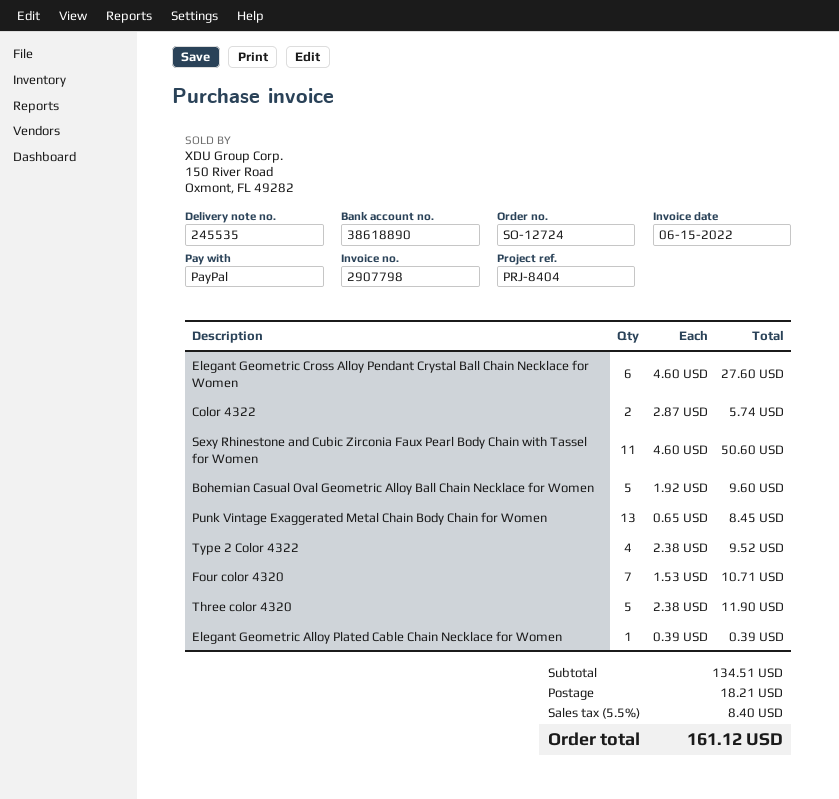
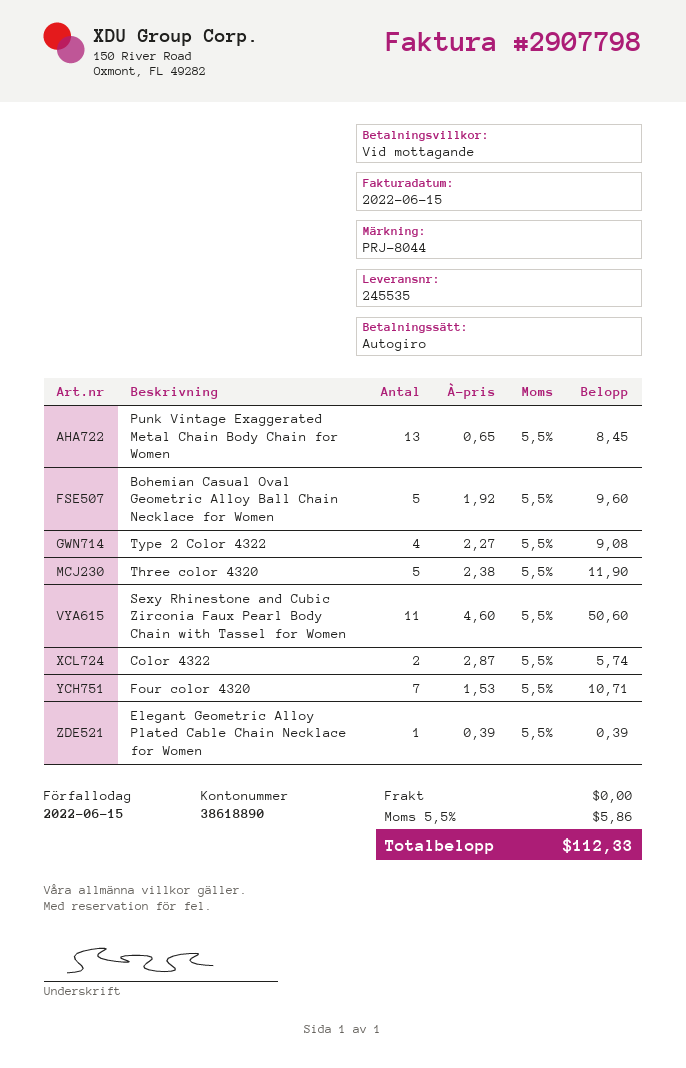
reference: PRJ-8404 -> PRJ-8044
payment method: PayPal -> direct debit
Elegant Geometric Cross Alloy Pendant Crystal Ball Chain Necklace for Women: 6 x 4.60 = 27.60 -> none
Type 2 Color 4322: 4 x 2.38 = 9.52 -> 4 x 2.27 = 9.08
shipping: 18.21 -> 0.00
tax: 5.5% = 8.40 -> 5.5% = 5.86
total: 161.12 -> 112.33

